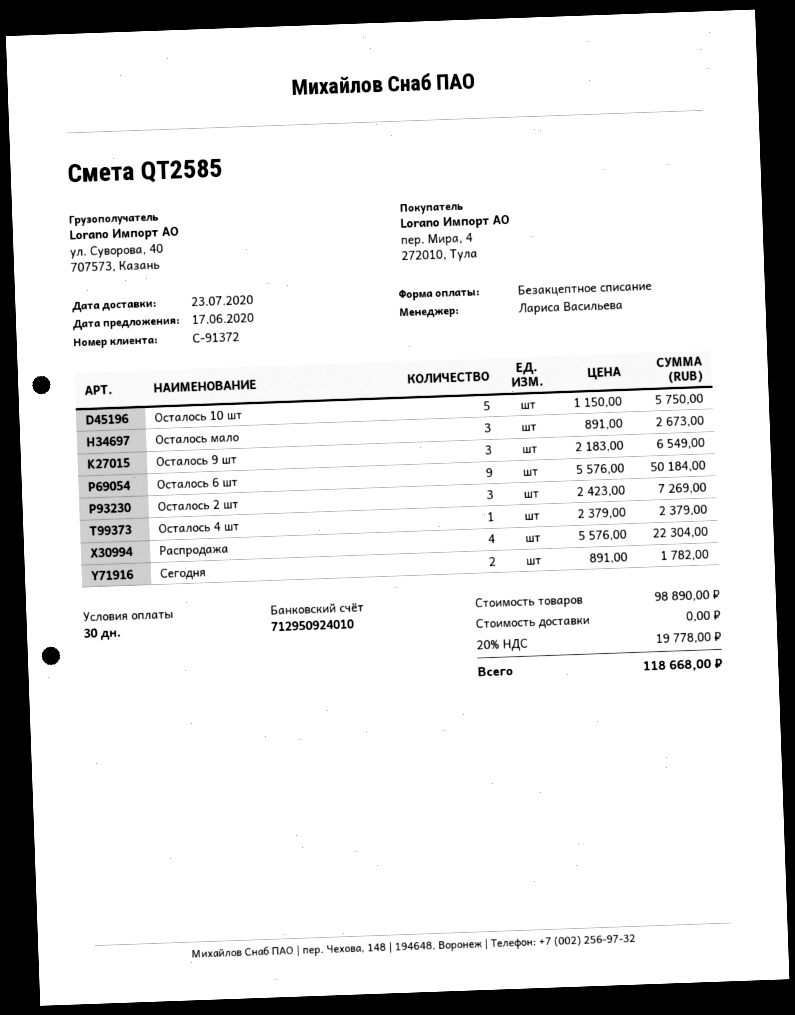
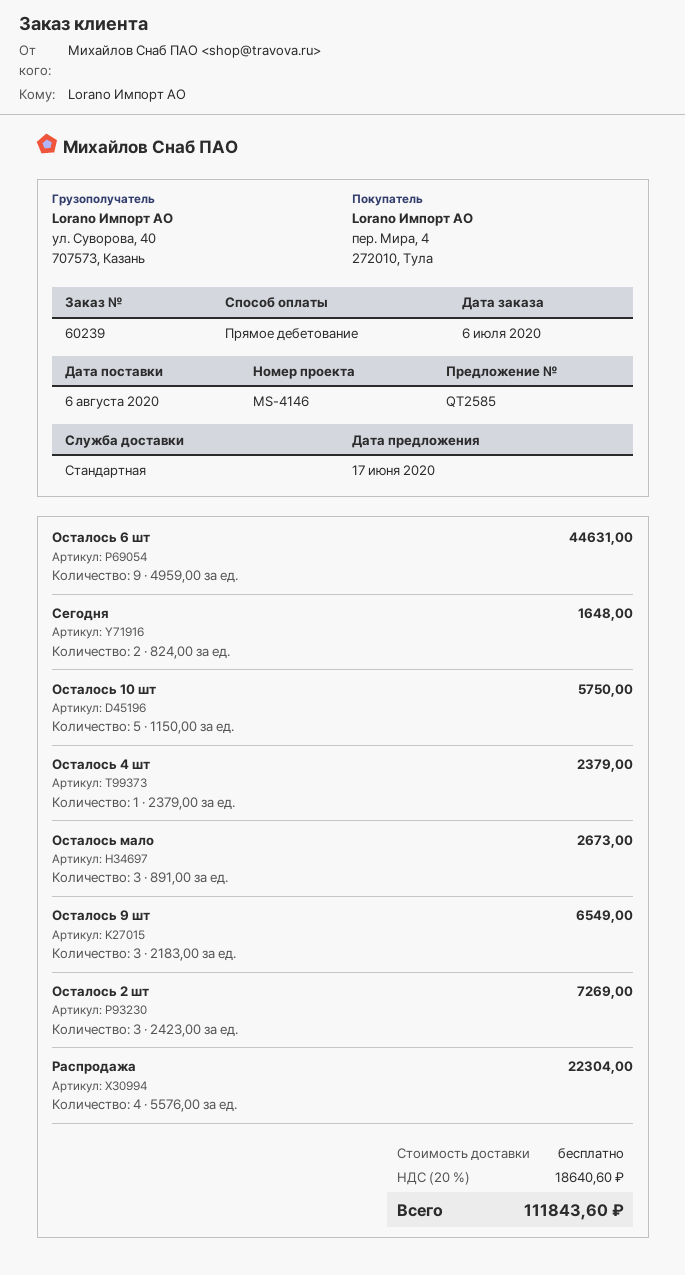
delivery date: 2020-07-23 -> 2020-08-06
Осталось 6 шт: 9 x 5576.00 = 50184.00 -> 9 x 4959.00 = 44631.00
Сегодня: 2 x 891.00 = 1782.00 -> 2 x 824.00 = 1648.00
tax: 20% = 19778.00 -> 20% = 18640.60
total: 118668.00 -> 111843.60

